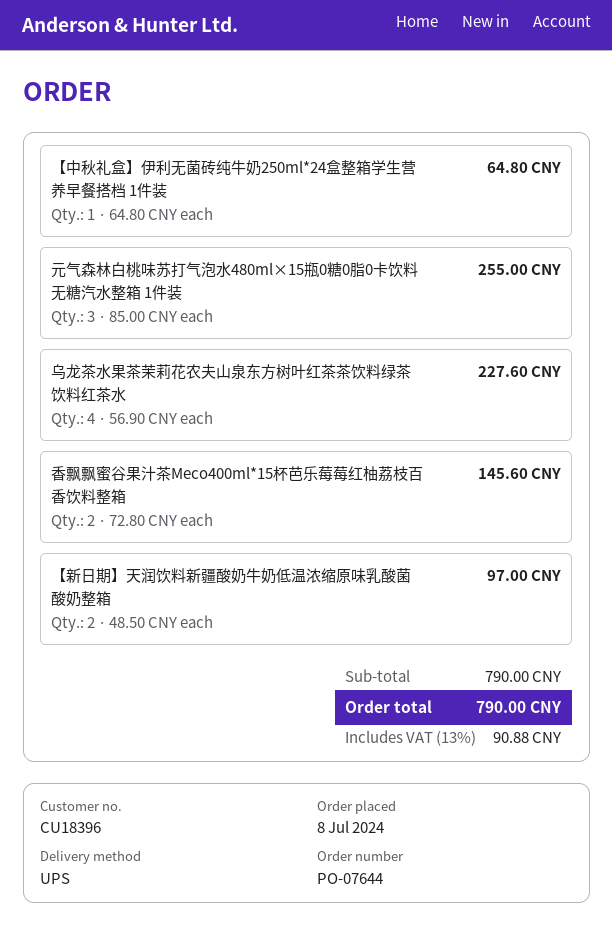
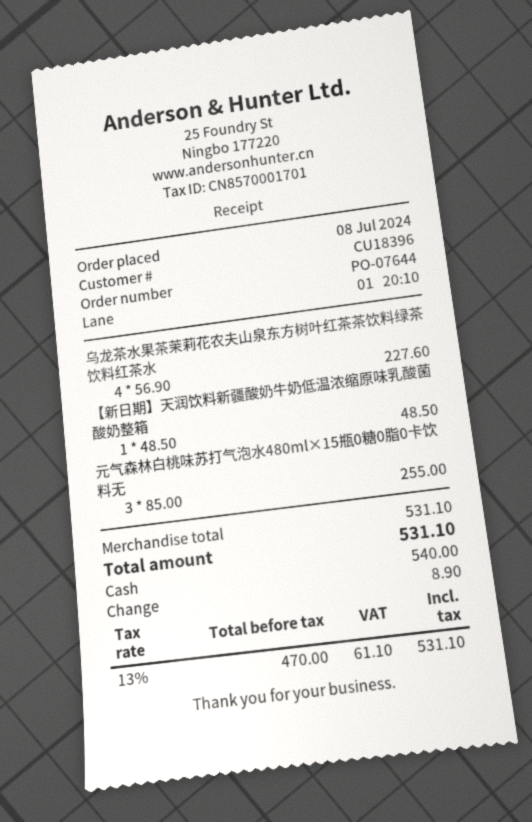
【中秋礼盒】伊利无菌砖纯牛奶250ml*24盒整箱学生营养早餐搭档 1件装: 1 x 64.80 = 64.80 -> none
香飘飘蜜谷果汁茶Meco400ml*15杯芭乐莓莓红柚荔枝百香饮料整箱: 2 x 72.80 = 145.60 -> none
【新日期】天润饮料新疆酸奶牛奶低温浓缩原味乳酸菌酸奶整箱: 2 x 48.50 = 97.00 -> 1 x 48.50 = 48.50
subtotal: 790.00 -> 531.10
tax: 13% = 90.88 -> 13% = 61.10
total: 790.00 -> 531.10

